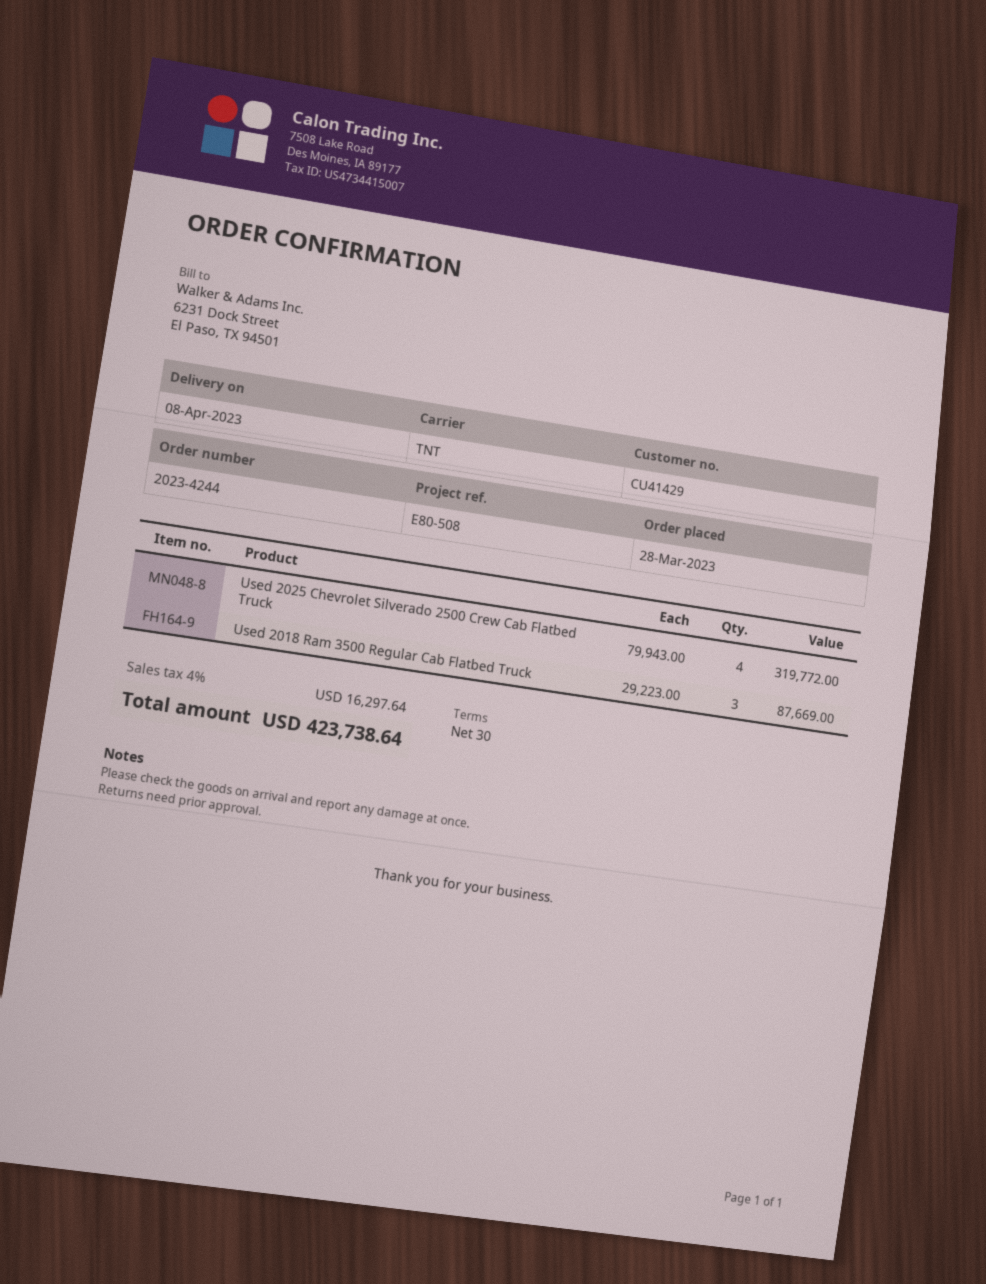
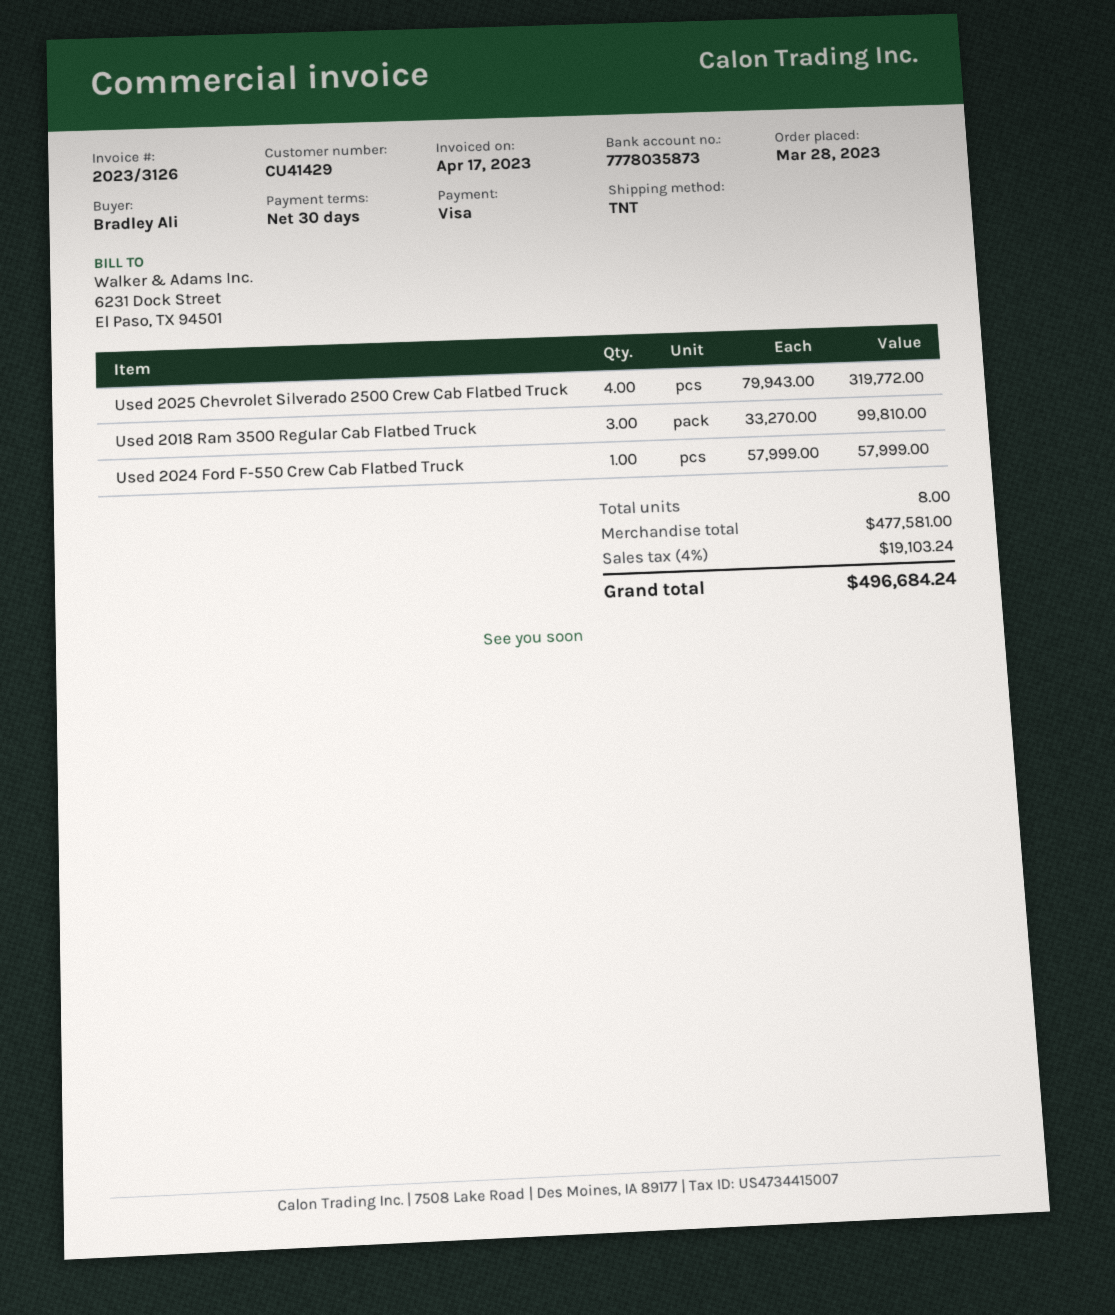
Used 2018 Ram 3500 Regular Cab Flatbed Truck: 3 x 29223.00 = 87669.00 -> 3 x 33270.00 = 99810.00
Used 2024 Ford F-550 Crew Cab Flatbed Truck: none -> 1 x 57999.00 = 57999.00
tax: 4% = 16297.64 -> 4% = 19103.24
total: 423738.64 -> 496684.24

